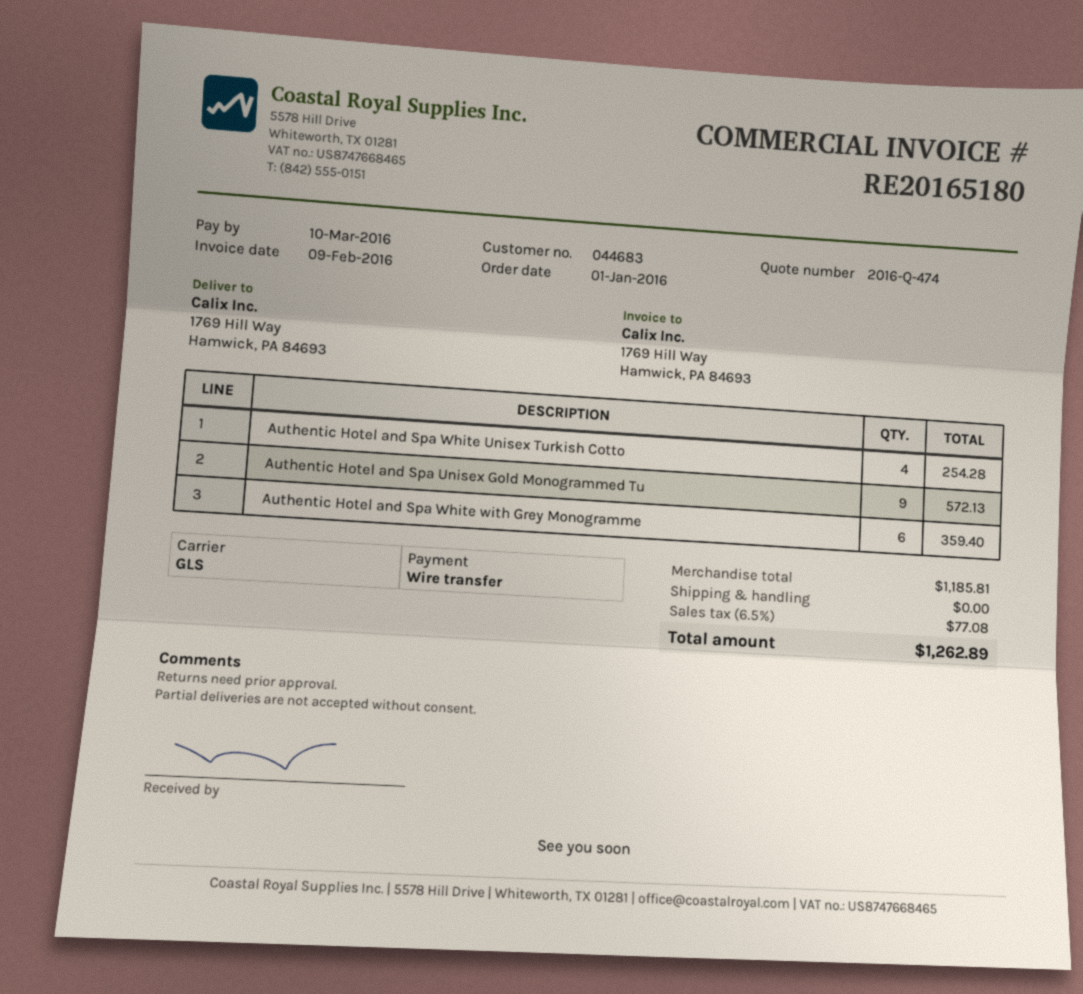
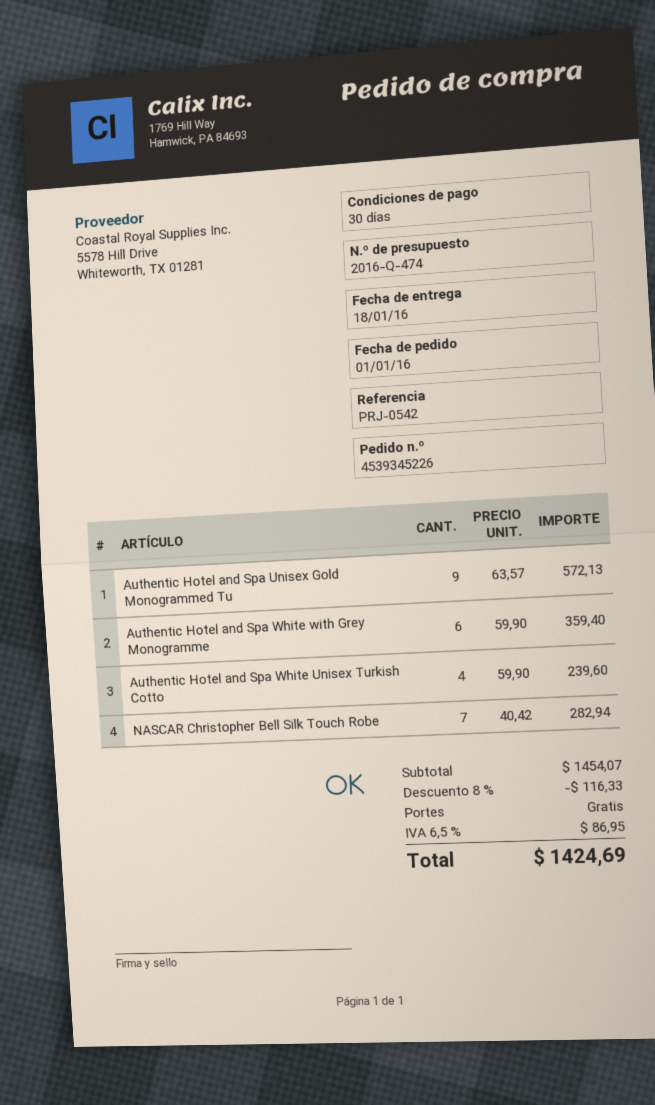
Authentic Hotel and Spa White Unisex Turkish Cotto: 4 for 254.28 -> 4 for 239.60
NASCAR Christopher Bell Silk Touch Robe: none -> 7 for 282.94
subtotal: 1185.81 -> 1454.07
discount: none -> 8% = 116.33
tax: 6.5% = 77.08 -> 6.5% = 86.95
total: 1262.89 -> 1424.69

